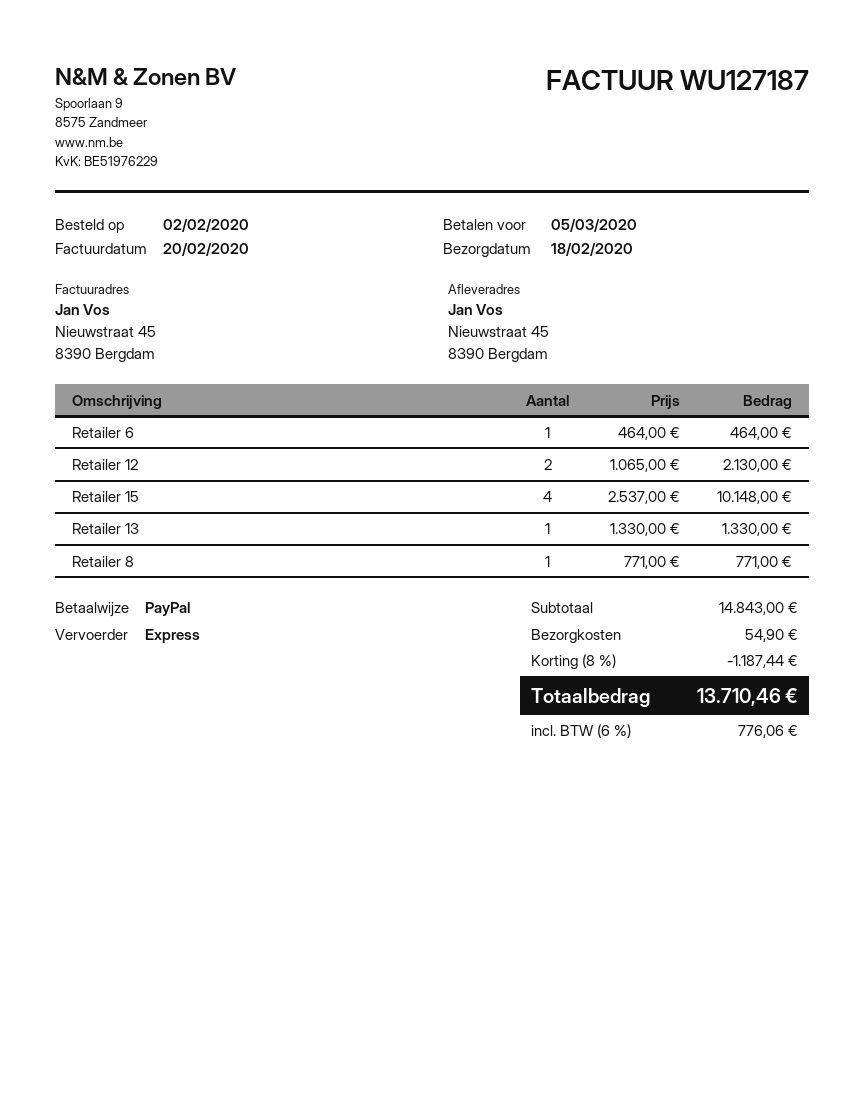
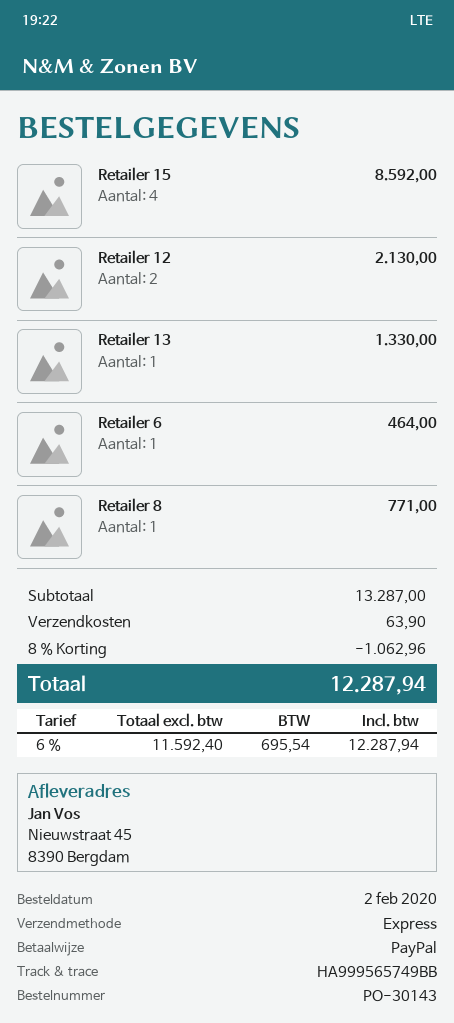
Retailer 15: 4 for 10148.00 -> 4 for 8592.00
subtotal: 14843.00 -> 13287.00
discount: 8% = 1187.44 -> 8% = 1062.96
shipping: 54.90 -> 63.90
tax: 6% = 776.06 -> 6% = 695.54
total: 13710.46 -> 12287.94

